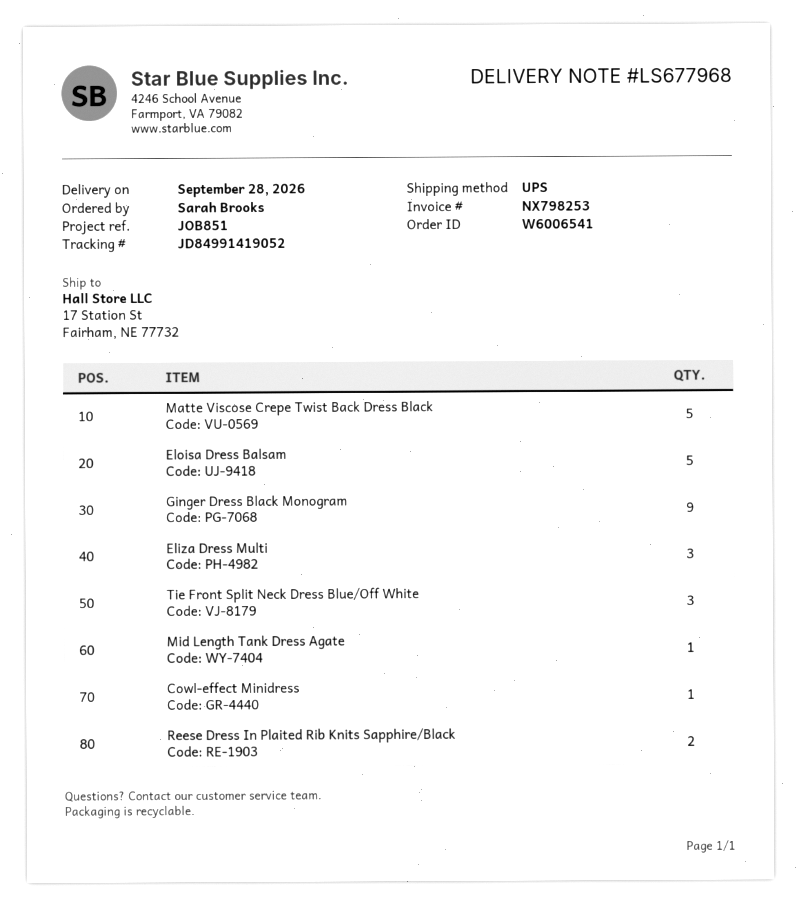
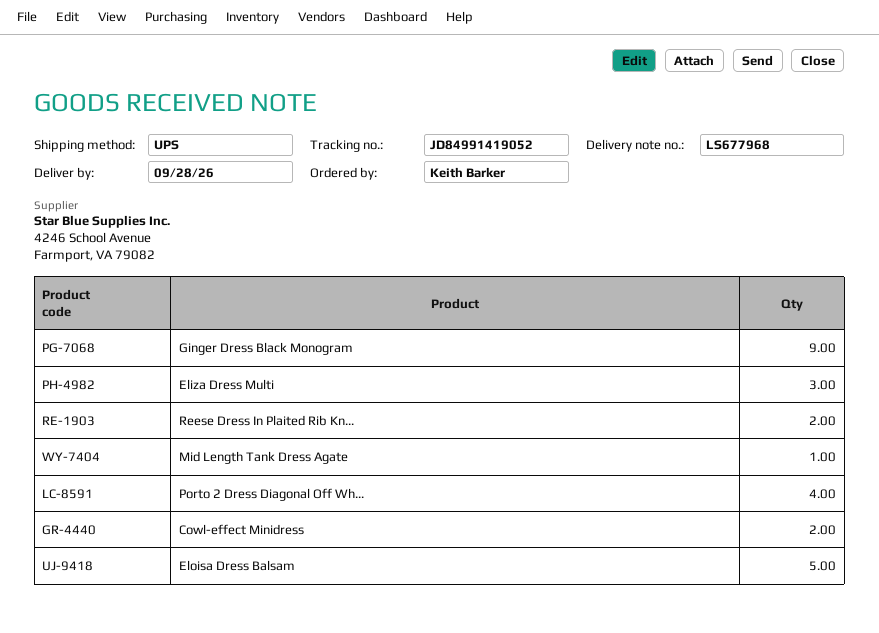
ordered by: Sarah Brooks -> Keith Barker
Matte Viscose Crepe Twist Back Dress Black: 5 -> none
Tie Front Split Neck Dress Blue/Off White: 3 -> none
Cowl-effect Minidress: 1 -> 2
Porto 2 Dress Diagonal Off Wh...: none -> 4

